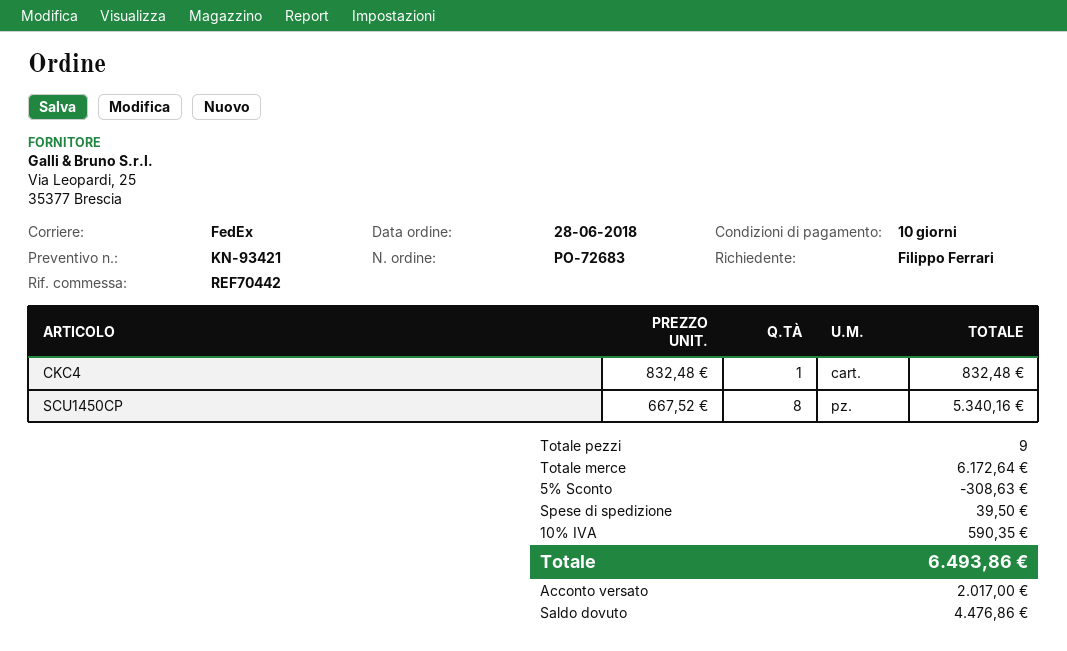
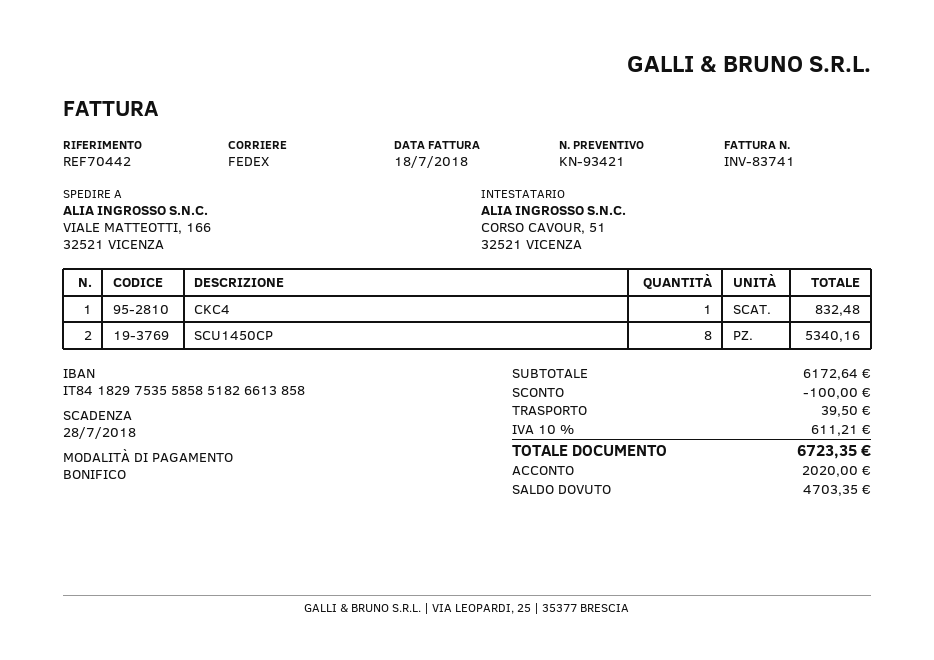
discount: 308.63 -> 100.00
tax: 10% = 590.35 -> 10% = 611.21
total: 6493.86 -> 6723.35
deposit: 2017.00 -> 2020.00
balance: 4476.86 -> 4703.35

